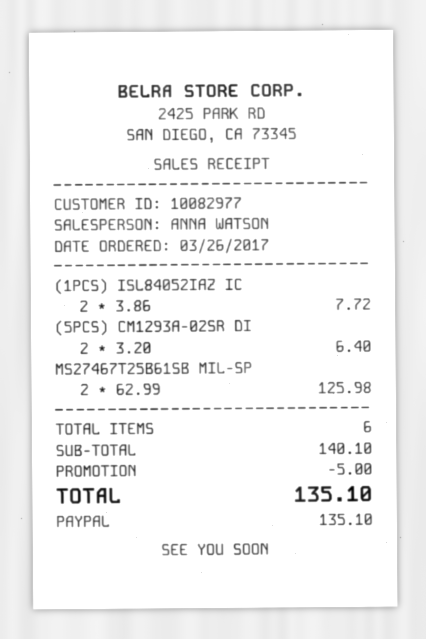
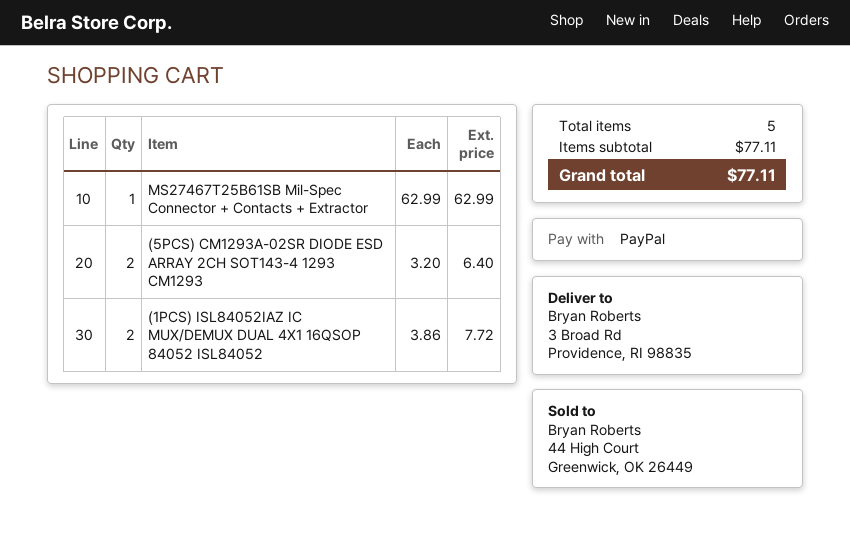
MS27467T25B61SB MIL-SP: 2 x 62.99 = 125.98 -> 1 x 62.99 = 62.99
total quantity: 6 -> 5
subtotal: 140.10 -> 77.11
discount: 5.00 -> none
total: 135.10 -> 77.11

